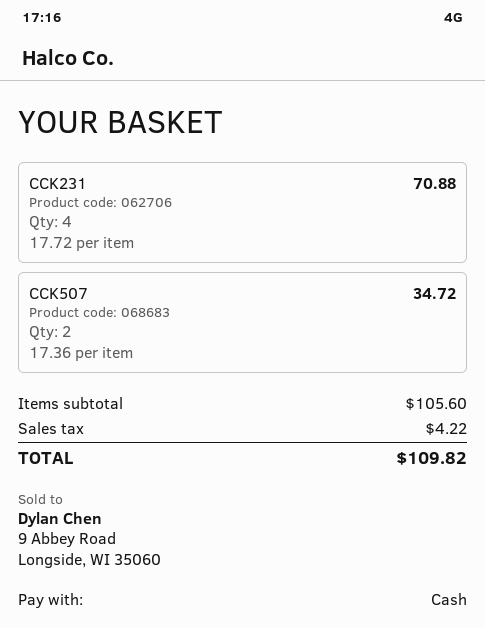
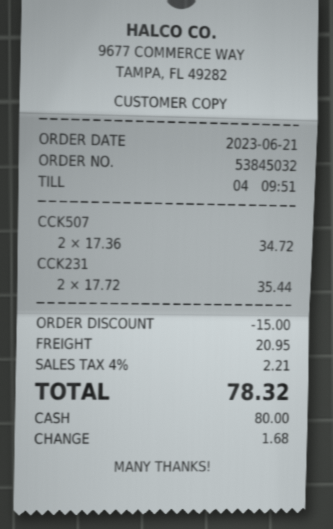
CCK231: 4 x 17.72 = 70.88 -> 2 x 17.72 = 35.44
discount: none -> 15.00
shipping: none -> 20.95
tax: 4.22 -> 2.21
total: 109.82 -> 78.32

